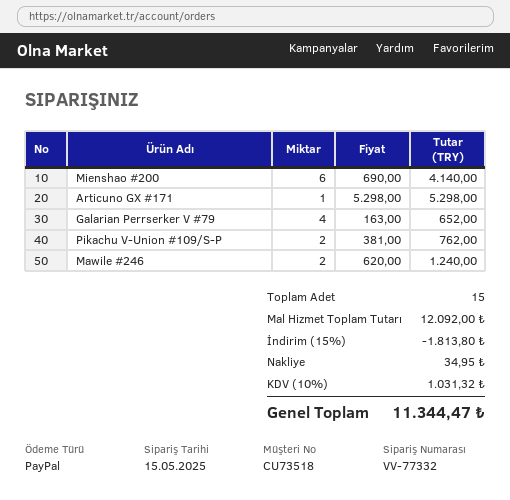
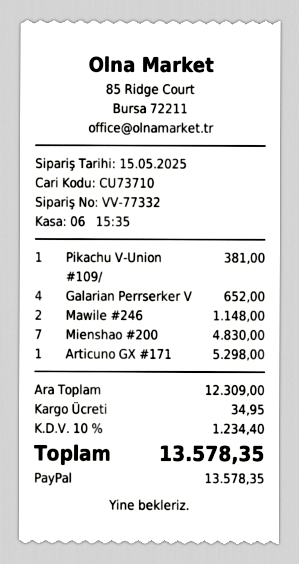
customer number: CU73518 -> CU73710
Mienshao #200: 6 for 4140.00 -> 7 for 4830.00
Pikachu V-Union #109/S-P: 2 for 762.00 -> 1 for 381.00
Mawile #246: 2 for 1240.00 -> 2 for 1148.00
subtotal: 12092.00 -> 12309.00
discount: 15% = 1813.80 -> none
tax: 10% = 1031.32 -> 10% = 1234.40
total: 11344.47 -> 13578.35

